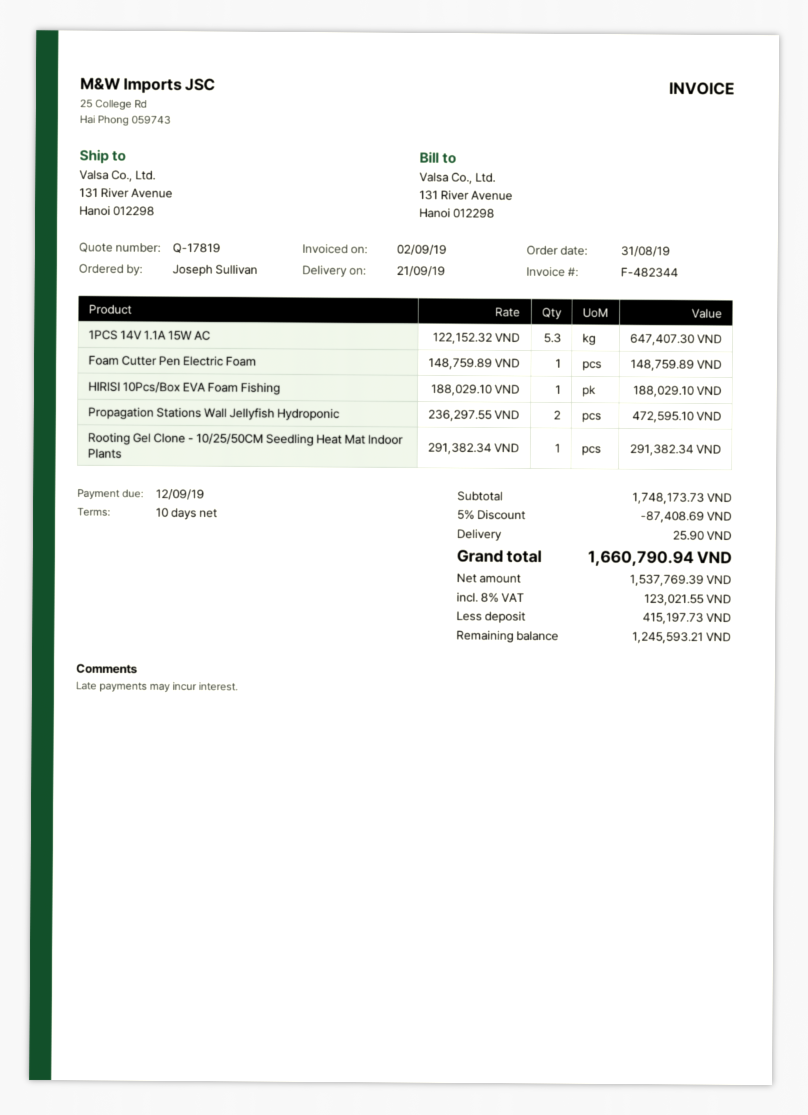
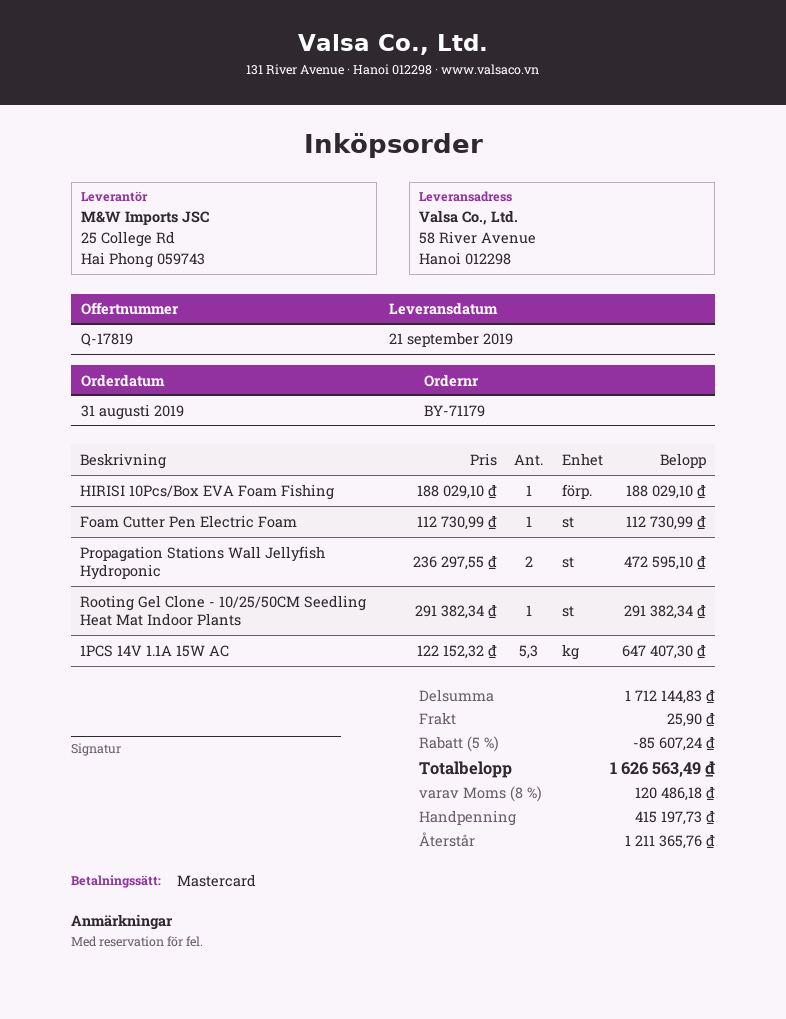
ship to: 131 River Avenue, Hanoi 012298 -> 58 River Avenue, Hanoi 012298
Foam Cutter Pen Electric Foam: 1 x 148759.89 = 148759.89 -> 1 x 112730.99 = 112730.99
subtotal: 1748173.73 -> 1712144.83
discount: 5% = 87408.69 -> 5% = 85607.24
tax: 8% = 123021.55 -> 8% = 120486.18
total: 1660790.94 -> 1626563.49
balance: 1245593.21 -> 1211365.76

